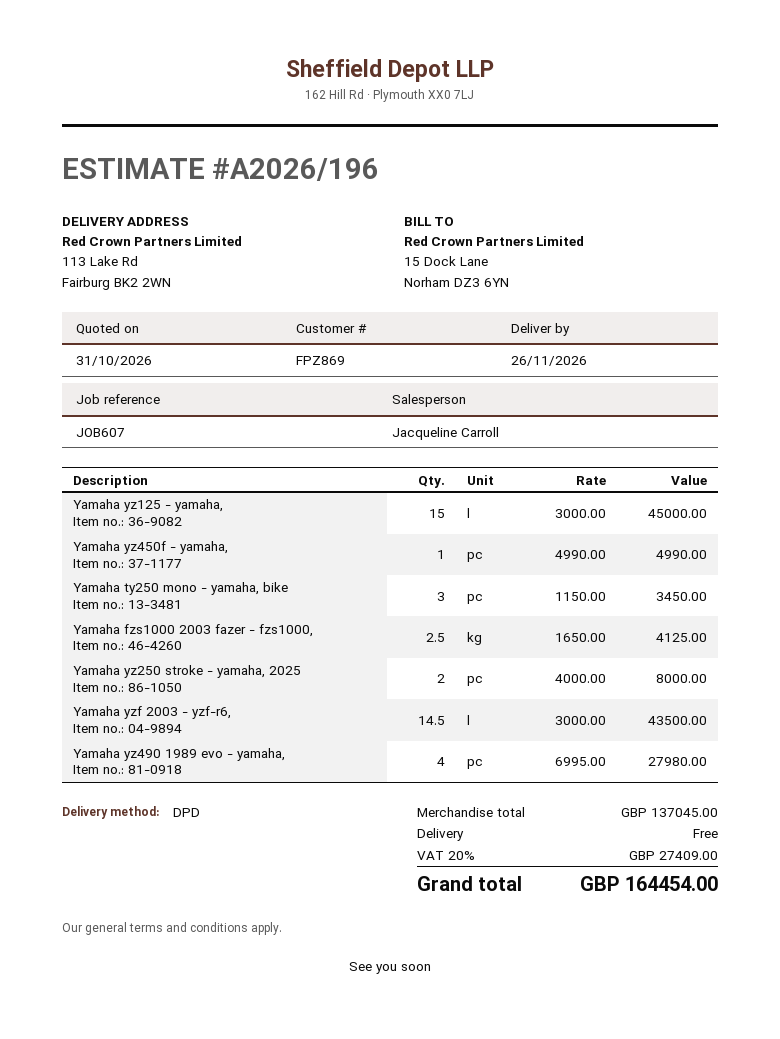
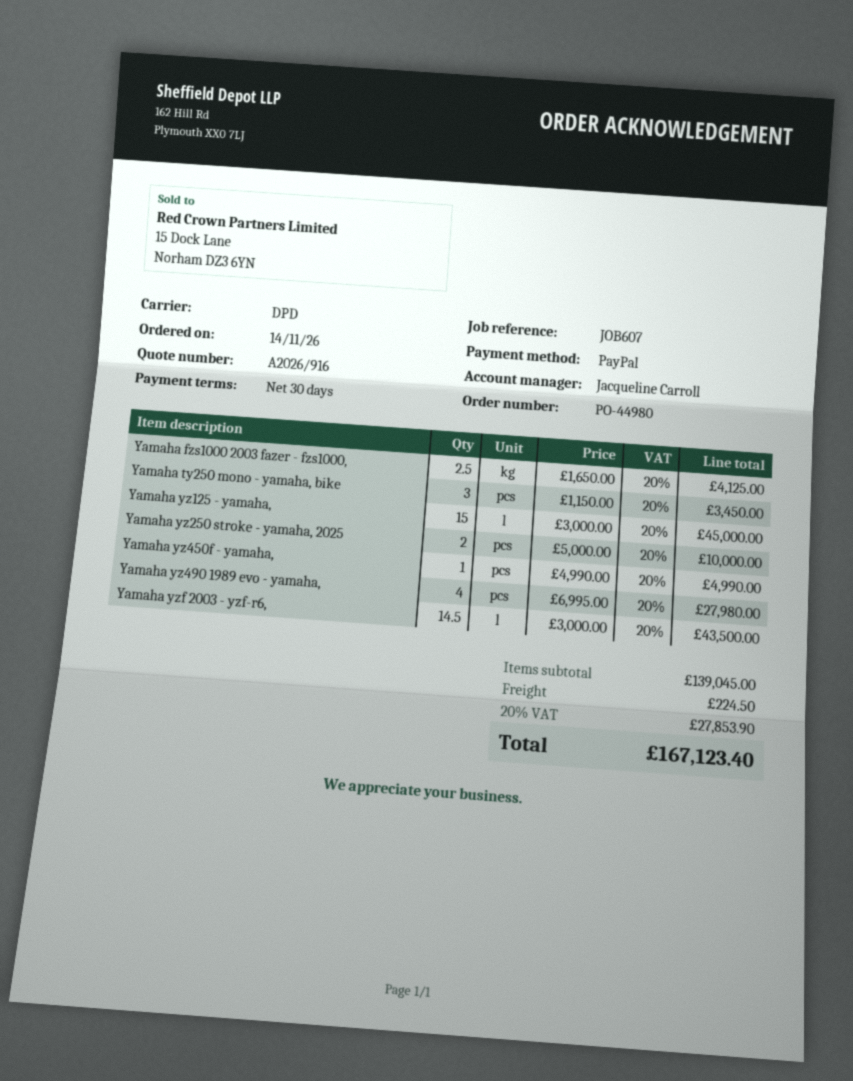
quote number: A2026/196 -> A2026/916
Yamaha yz250 stroke - yamaha, 2025: 2 x 4000.00 = 8000.00 -> 2 x 5000.00 = 10000.00
subtotal: 137045.00 -> 139045.00
shipping: 0.00 -> 224.50
tax: 20% = 27409.00 -> 20% = 27853.90
total: 164454.00 -> 167123.40

